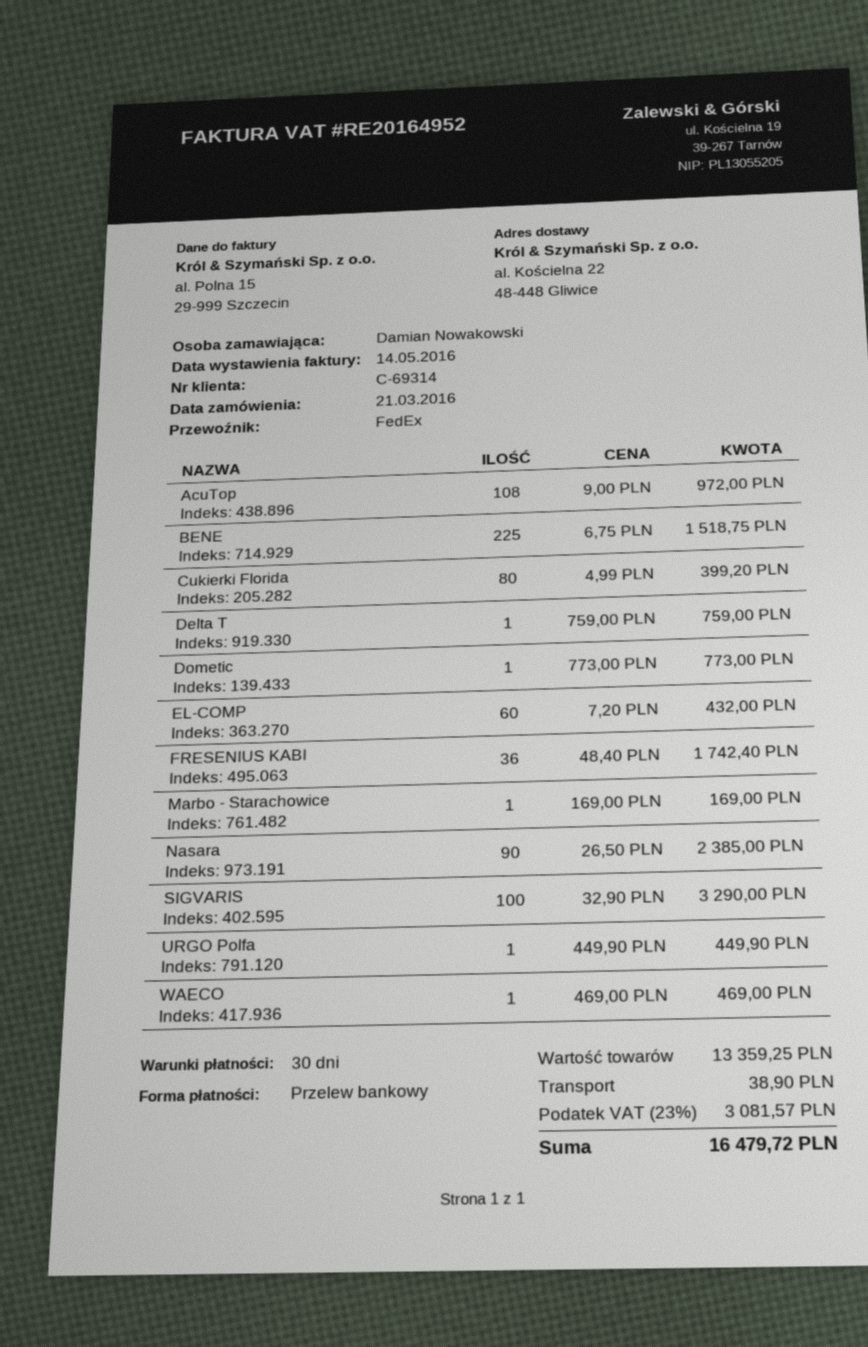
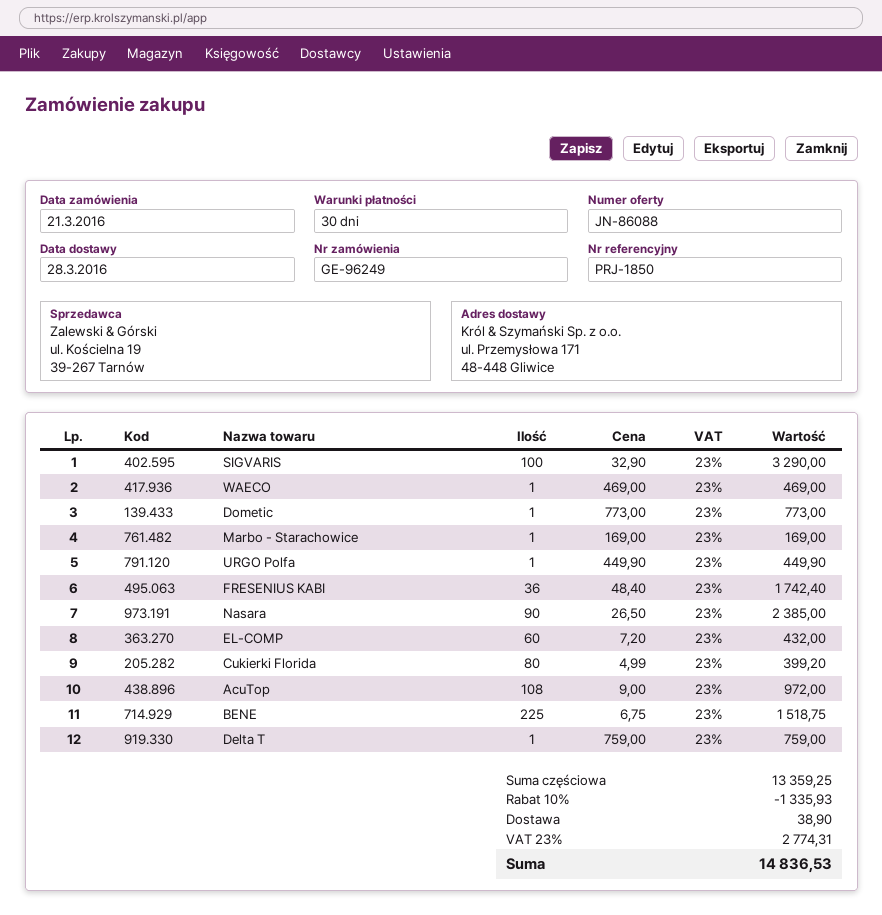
ship to: al. Kościelna 22, 48-448 Gliwice -> ul. Przemysłowa 171, 48-448 Gliwice
discount: none -> 10% = 1335.93
tax: 23% = 3081.57 -> 23% = 2774.31
total: 16479.72 -> 14836.53

